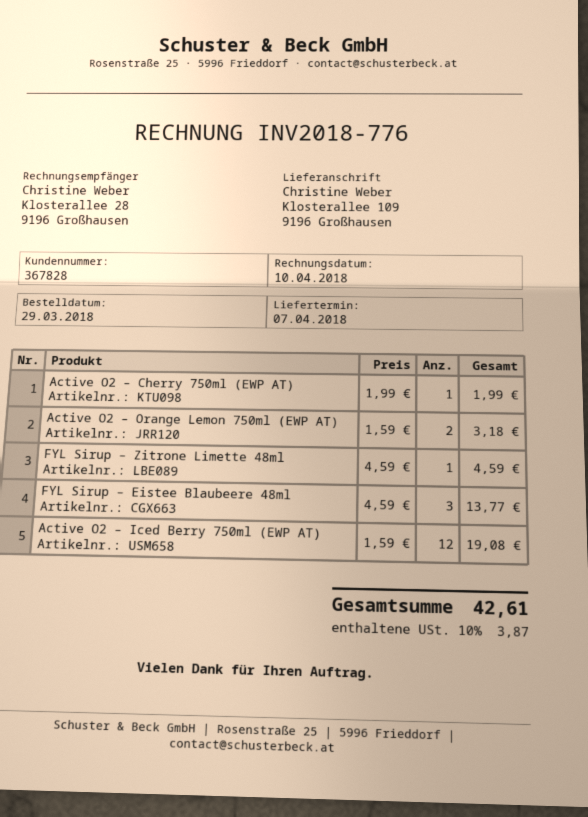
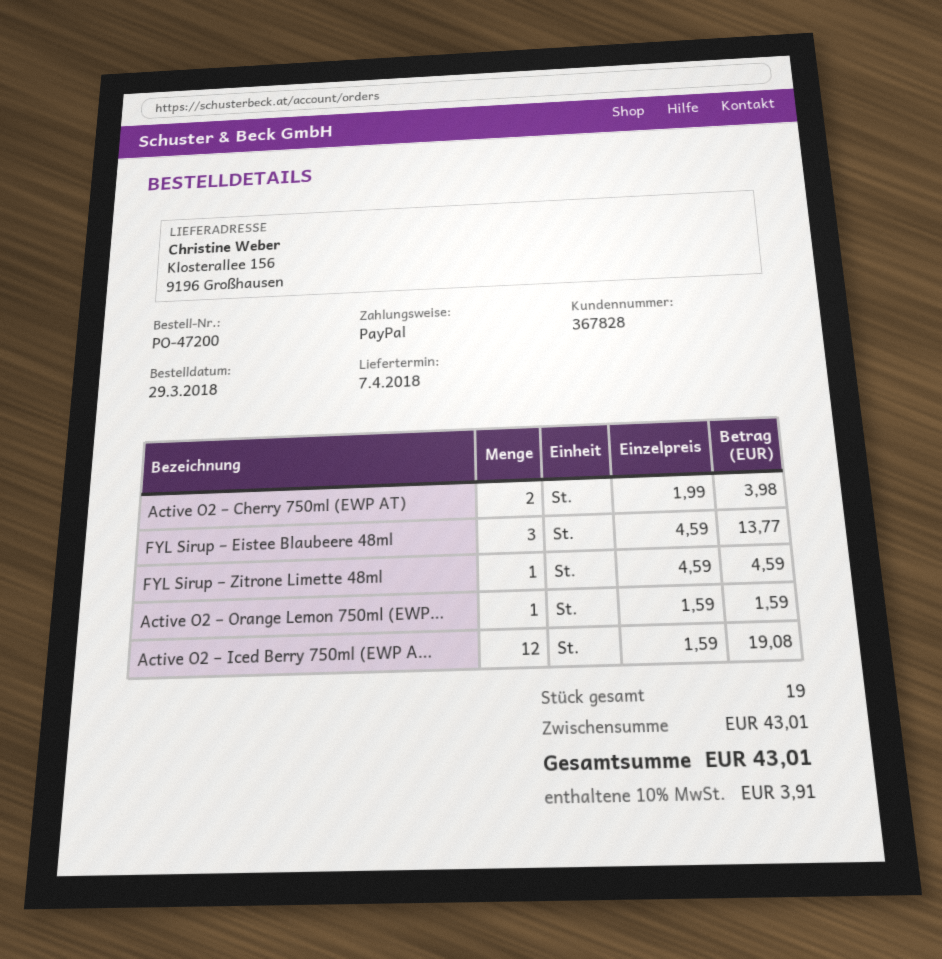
ship to: Klosterallee 109, 9196 Großhausen -> Klosterallee 156, 9196 Großhausen
Active O2 – Cherry 750ml (EWP AT): 1 x 1.99 = 1.99 -> 2 x 1.99 = 3.98
Active O2 – Orange Lemon 750ml (EWP AT): 2 x 1.59 = 3.18 -> 1 x 1.59 = 1.59
tax: 10% = 3.87 -> 10% = 3.91
total: 42.61 -> 43.01

